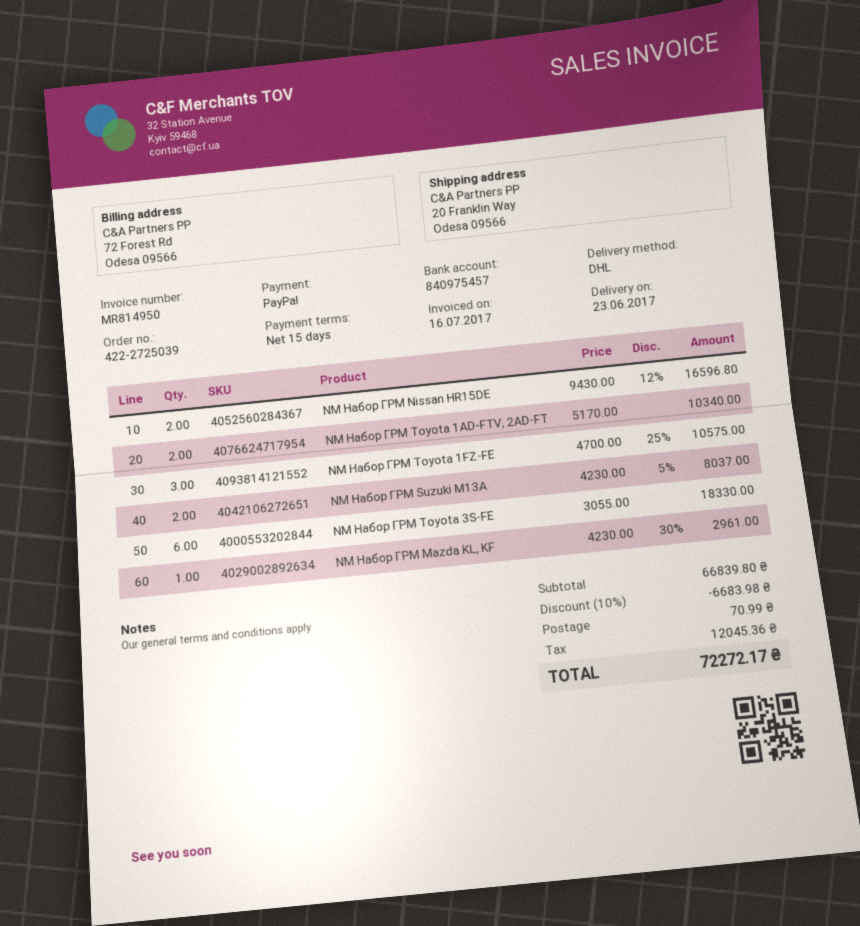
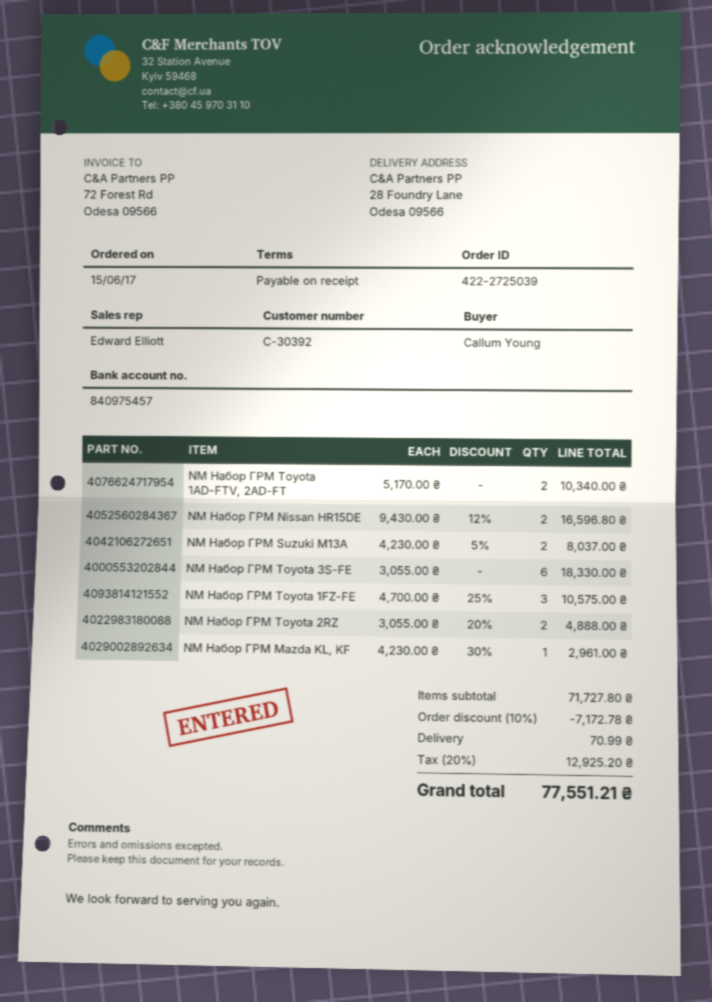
payment terms: 15 days -> on receipt
ship to: 20 Franklin Way, Odesa 09566 -> 28 Foundry Lane, Odesa 09566
NM Набор ГРМ Toyota 2RZ: none -> 2 x 3055.00 - 20% = 4888.00
subtotal: 66839.80 -> 71727.80
discount: 10% = 6683.98 -> 10% = 7172.78
tax: 12045.36 -> 12925.20
total: 72272.17 -> 77551.21

